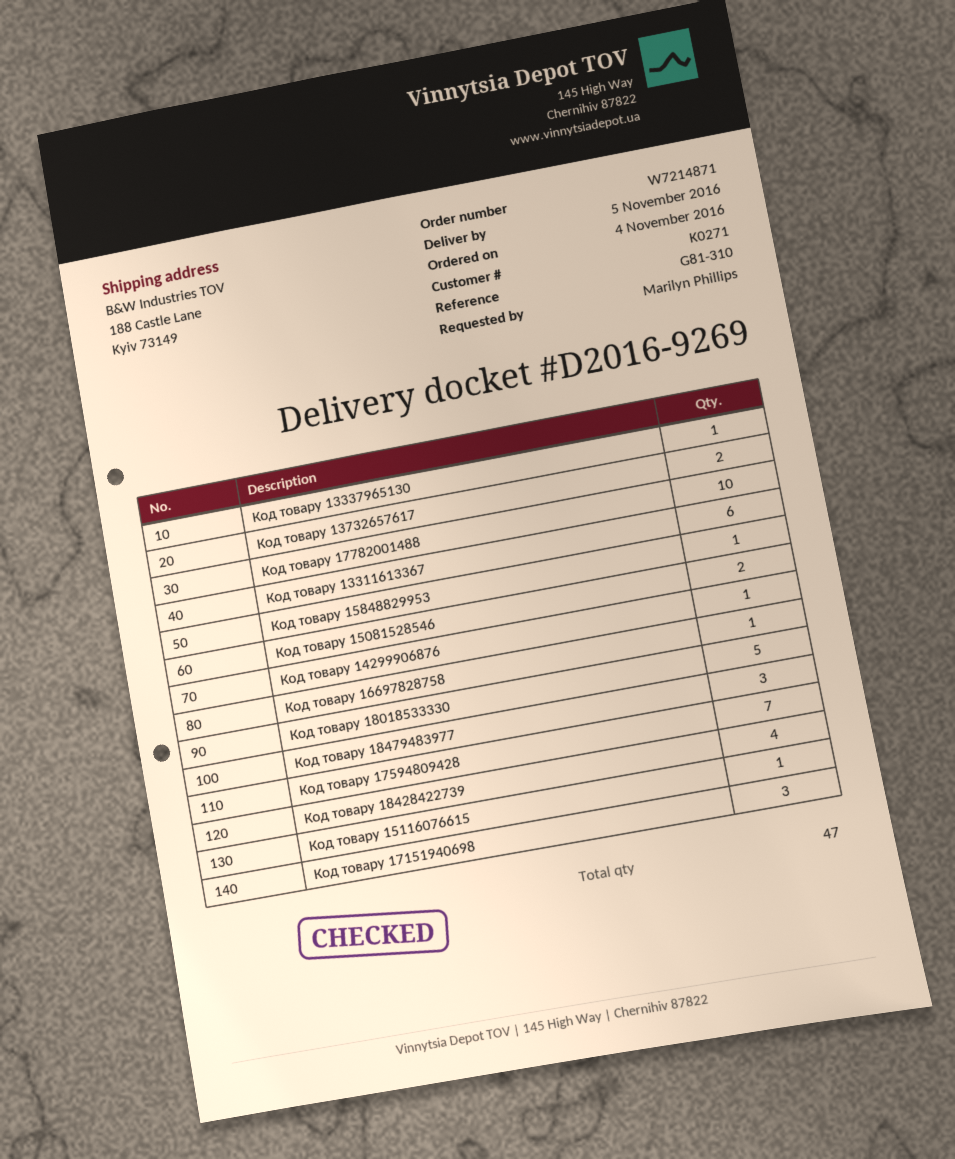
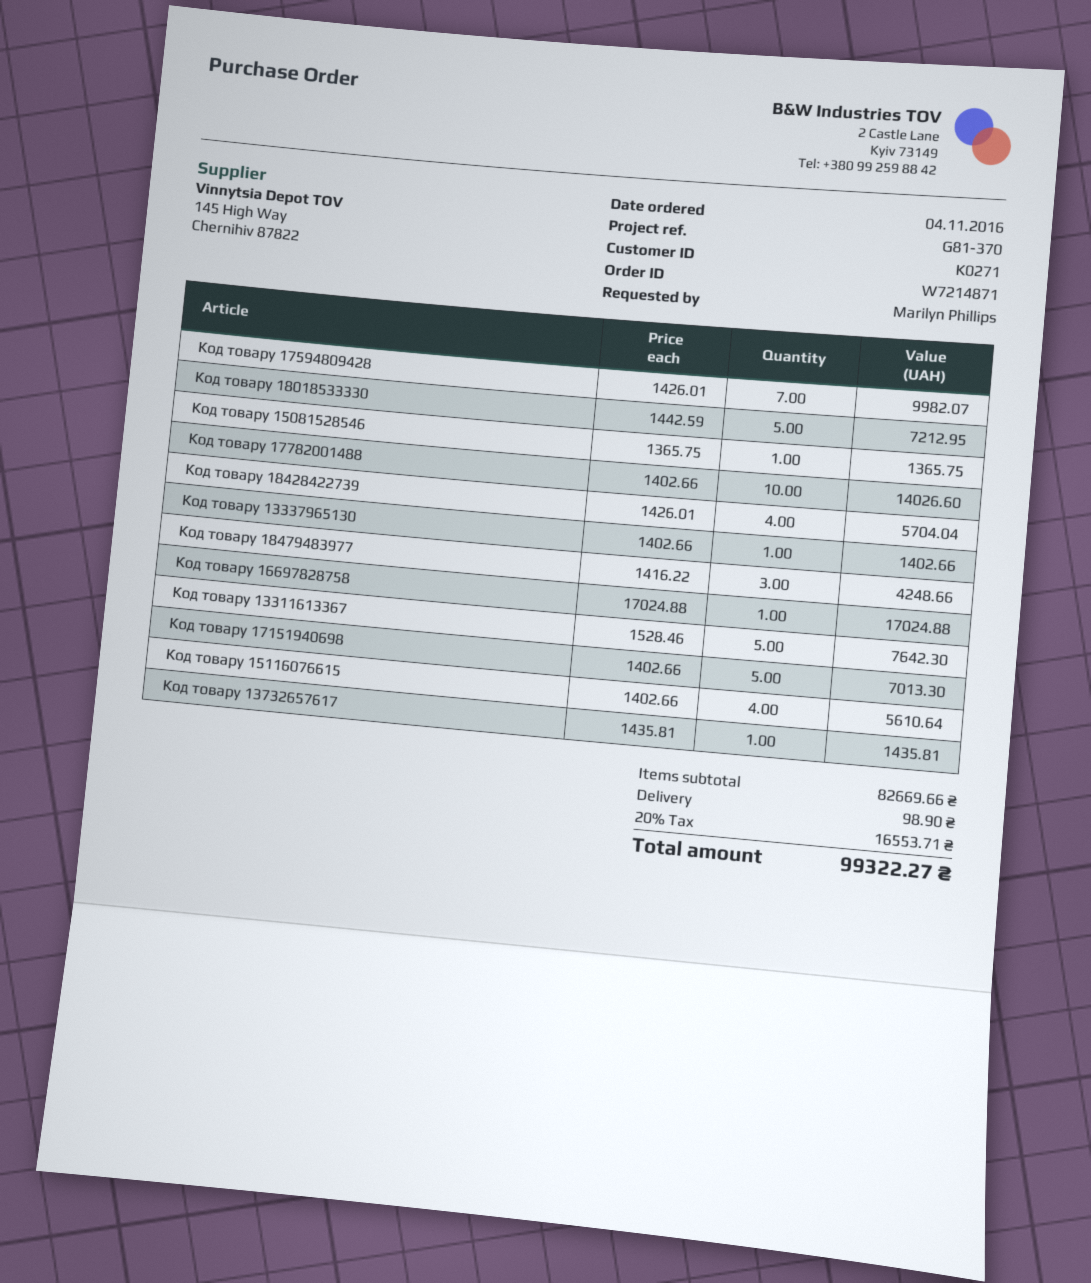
reference: G81-310 -> G81-370
Код товару 13732657617: 2 -> 1
Код товару 13311613367: 6 -> 5
Код товару 15848829953: 1 -> none
Код товару 15081528546: 2 -> 1
Код товару 14299906876: 1 -> none
Код товару 15116076615: 1 -> 4
Код товару 17151940698: 3 -> 5

